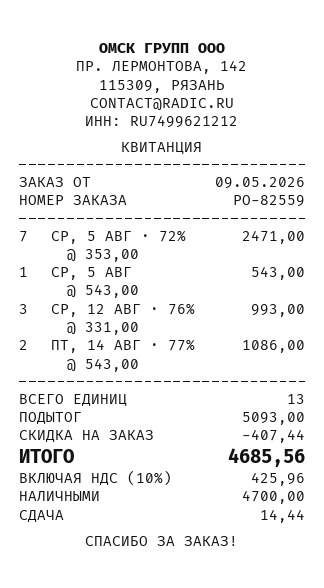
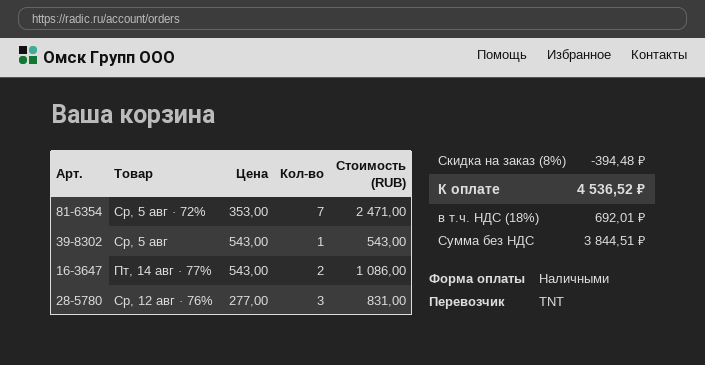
СР, 12 АВГ · 76%: 3 x 331.00 = 993.00 -> 3 x 277.00 = 831.00
discount: 407.44 -> 394.48
tax: 10% = 425.96 -> 18% = 692.01
total: 4685.56 -> 4536.52

